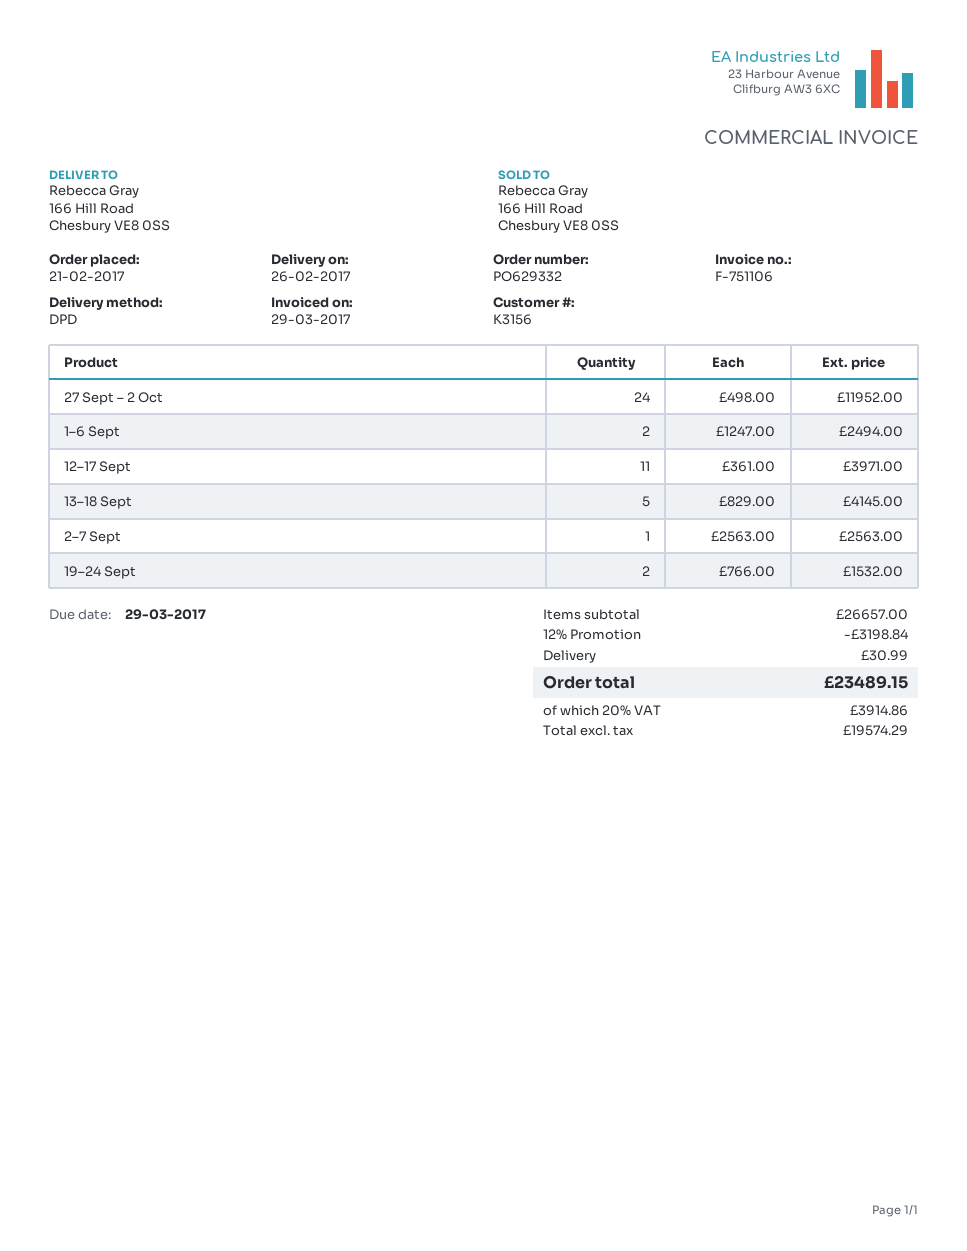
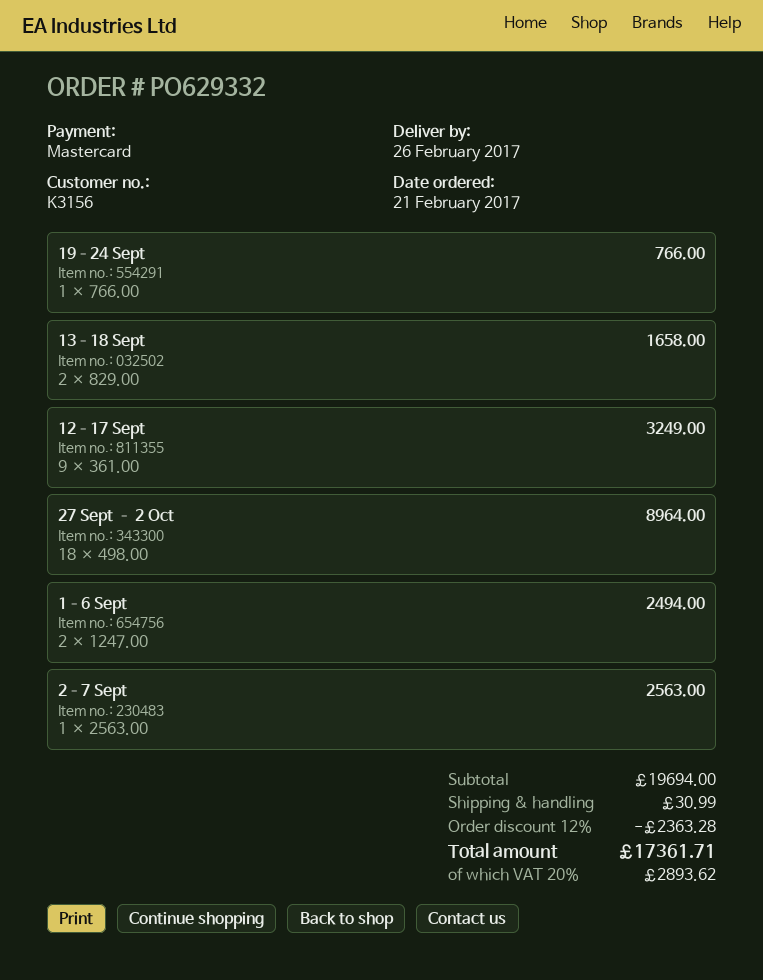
27 Sept – 2 Oct: 24 x 498.00 = 11952.00 -> 18 x 498.00 = 8964.00
12–17 Sept: 11 x 361.00 = 3971.00 -> 9 x 361.00 = 3249.00
13–18 Sept: 5 x 829.00 = 4145.00 -> 2 x 829.00 = 1658.00
19–24 Sept: 2 x 766.00 = 1532.00 -> 1 x 766.00 = 766.00
subtotal: 26657.00 -> 19694.00
discount: 12% = 3198.84 -> 12% = 2363.28
tax: 20% = 3914.86 -> 20% = 2893.62
total: 23489.15 -> 17361.71

